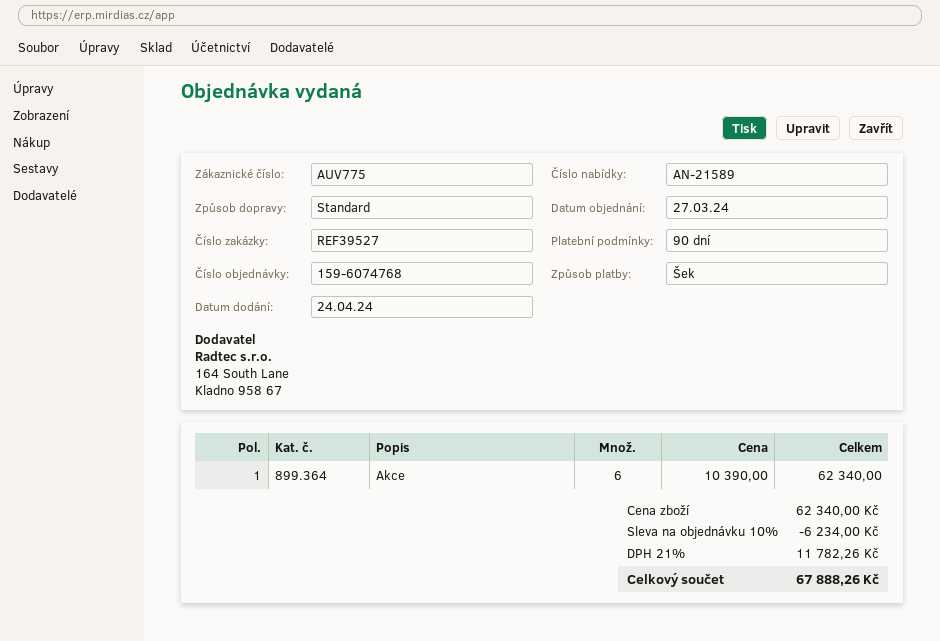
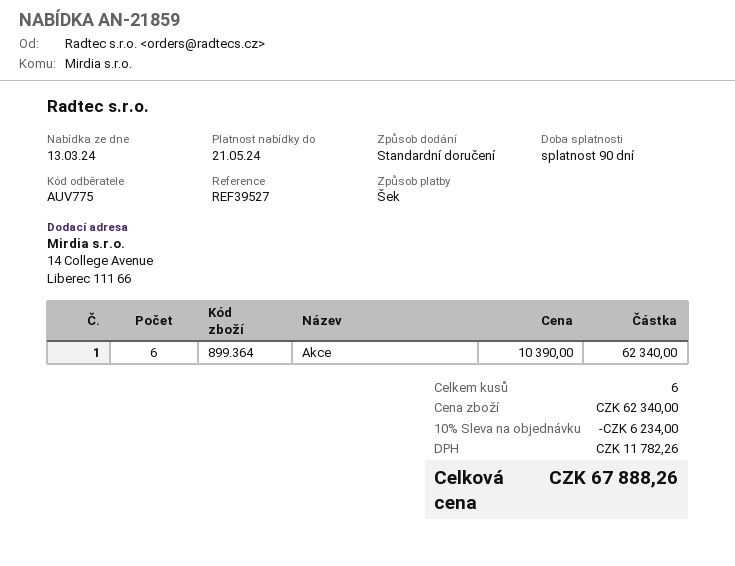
quote number: AN-21589 -> AN-21859

